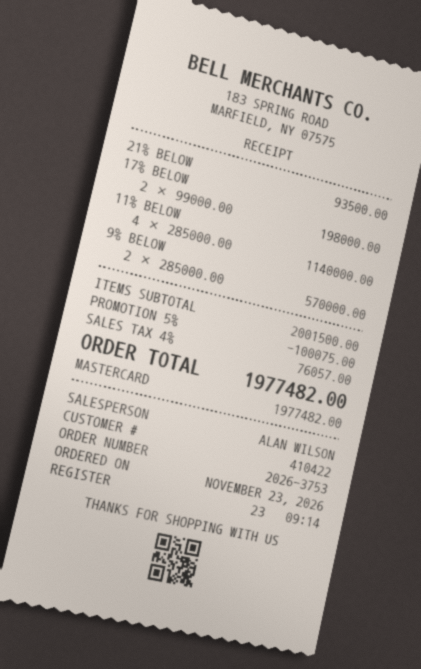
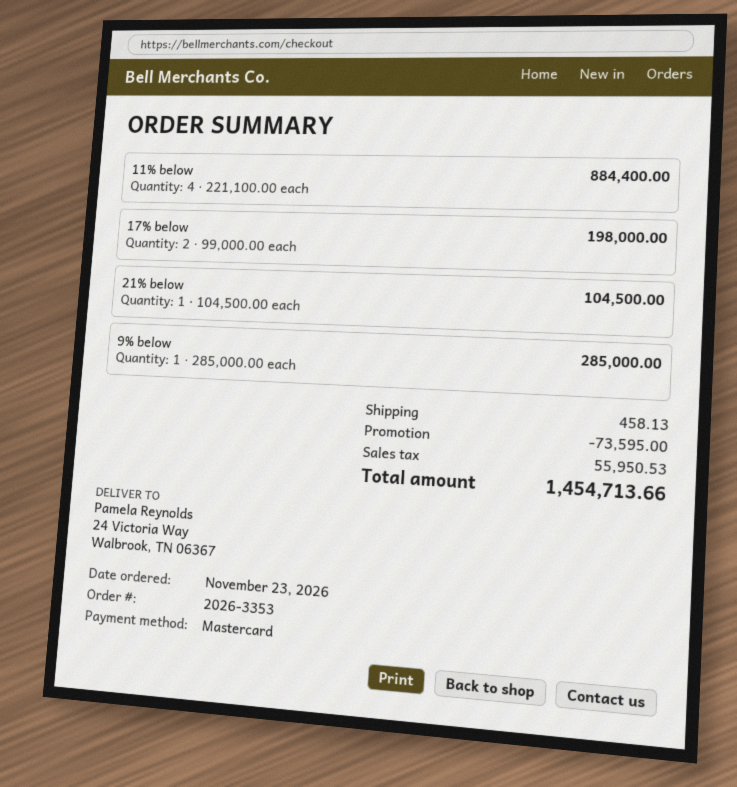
order number: 2026-3753 -> 2026-3353
21% BELOW: 1 x 93500.00 = 93500.00 -> 1 x 104500.00 = 104500.00
11% BELOW: 4 x 285000.00 = 1140000.00 -> 4 x 221100.00 = 884400.00
9% BELOW: 2 x 285000.00 = 570000.00 -> 1 x 285000.00 = 285000.00
discount: 100075.00 -> 73595.00
shipping: none -> 458.13
tax: 76057.00 -> 55950.53
total: 1977482.00 -> 1454713.66

